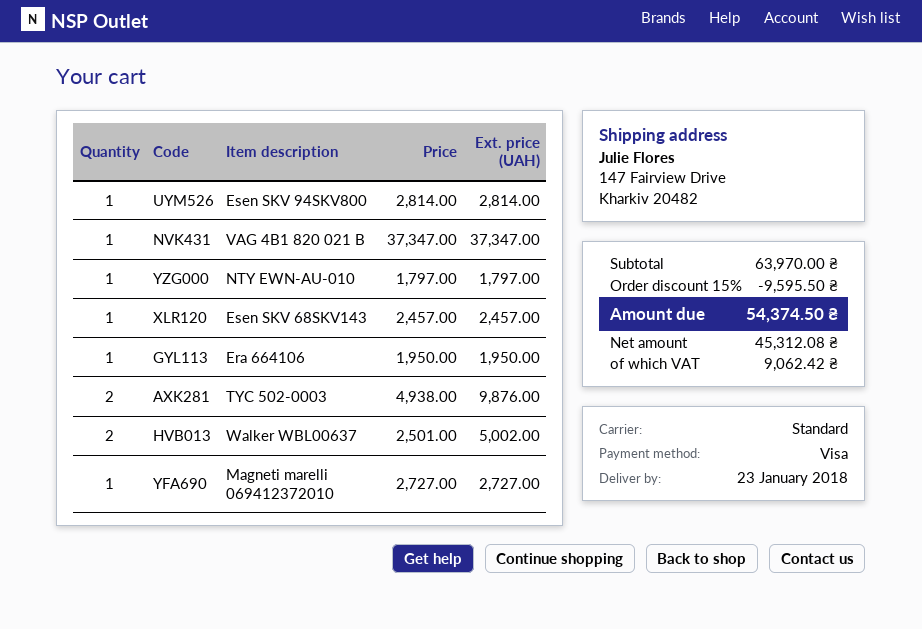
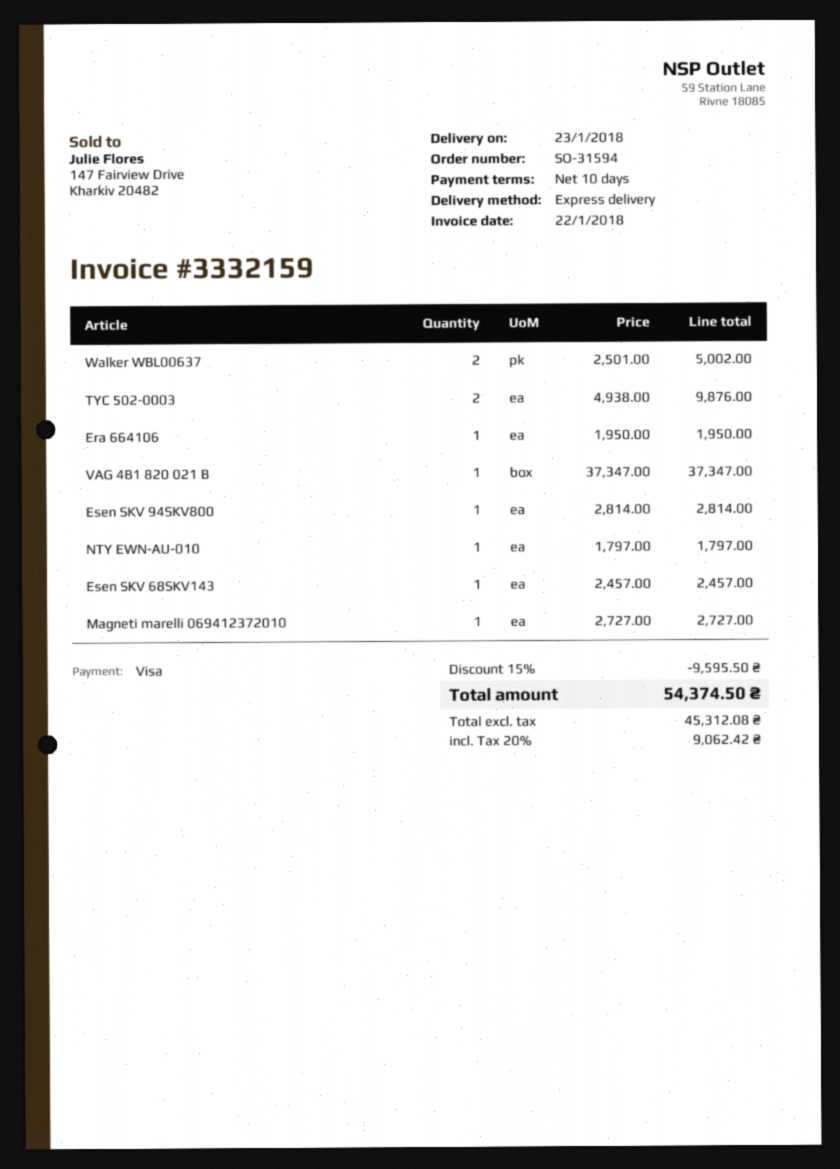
shipping method: standard -> express

